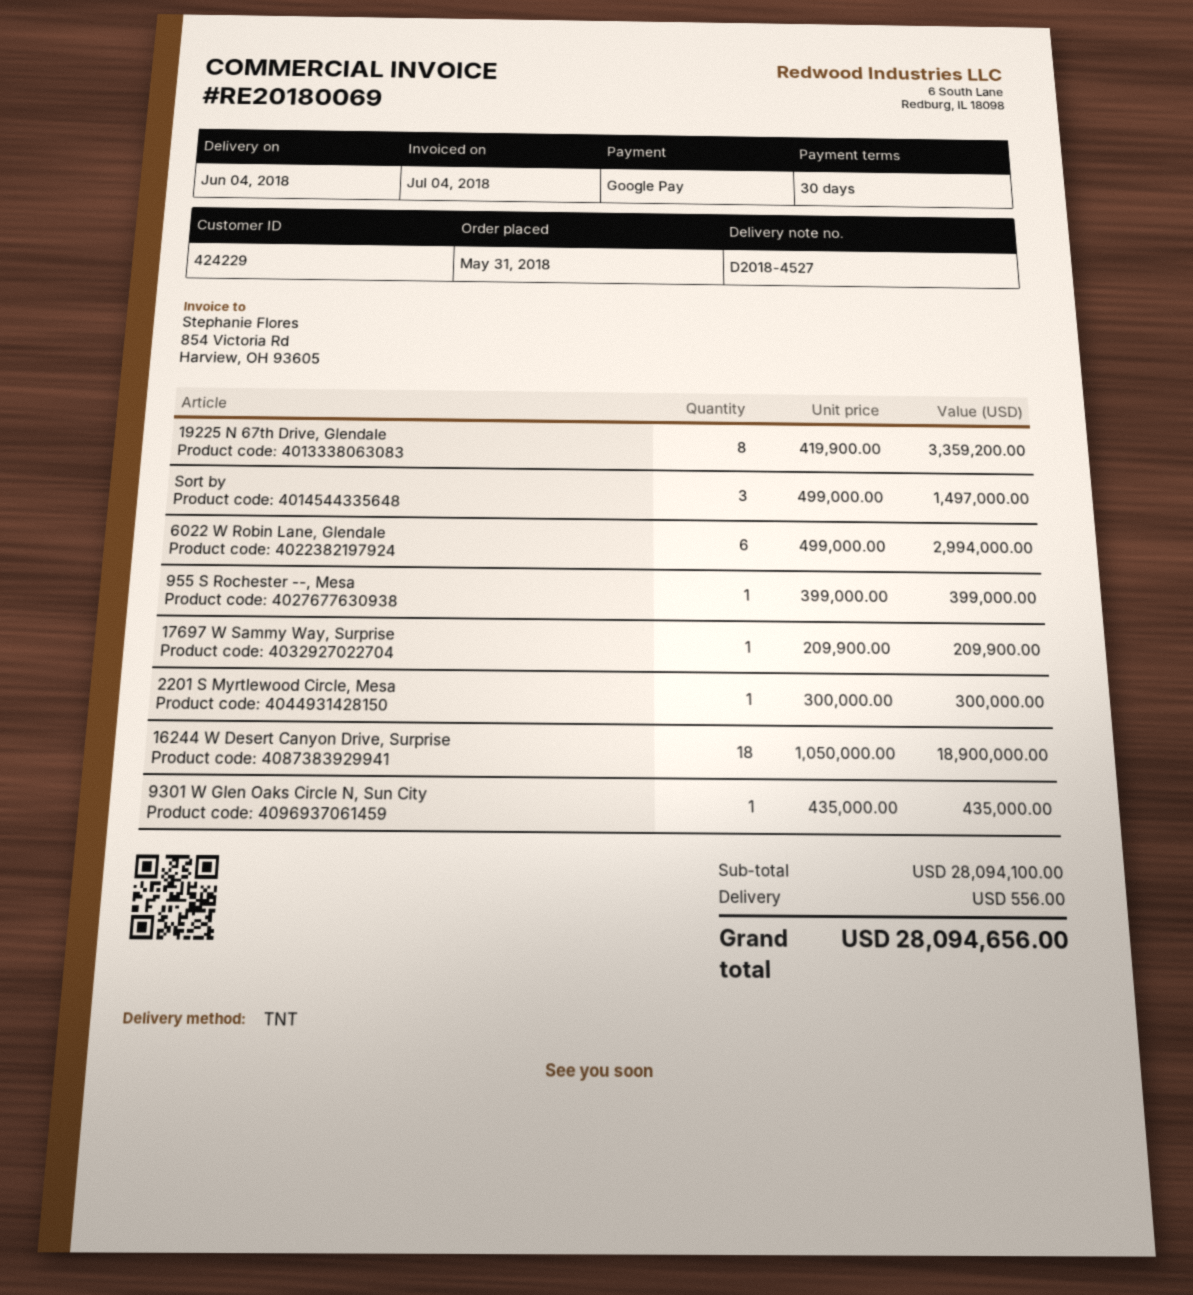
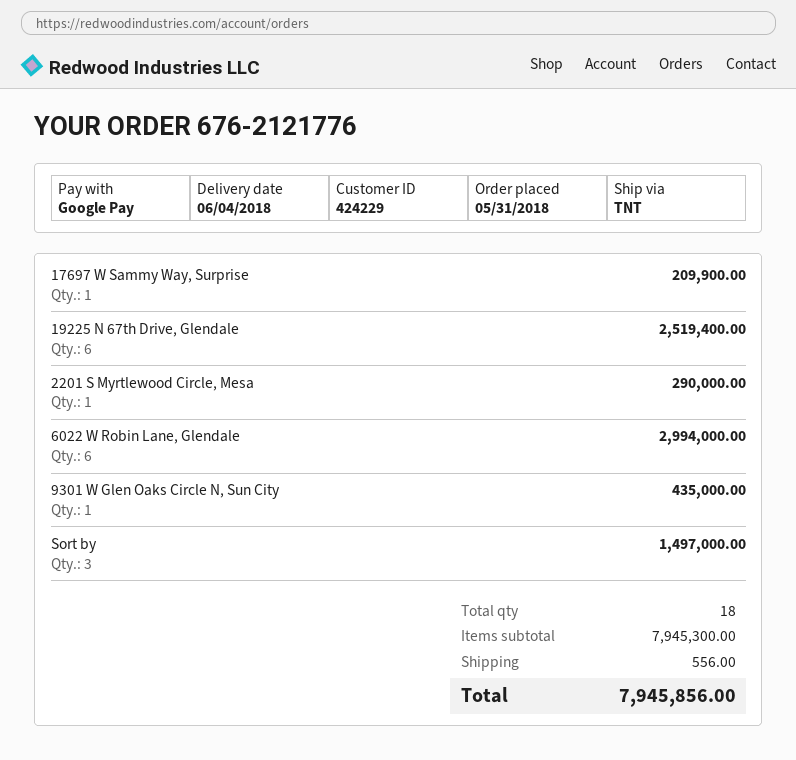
19225 N 67th Drive, Glendale: 8 for 3359200.00 -> 6 for 2519400.00
955 S Rochester --, Mesa: 1 for 399000.00 -> none
2201 S Myrtlewood Circle, Mesa: 1 for 300000.00 -> 1 for 290000.00
16244 W Desert Canyon Drive, Surprise: 18 for 18900000.00 -> none
subtotal: 28094100.00 -> 7945300.00
total: 28094656.00 -> 7945856.00

